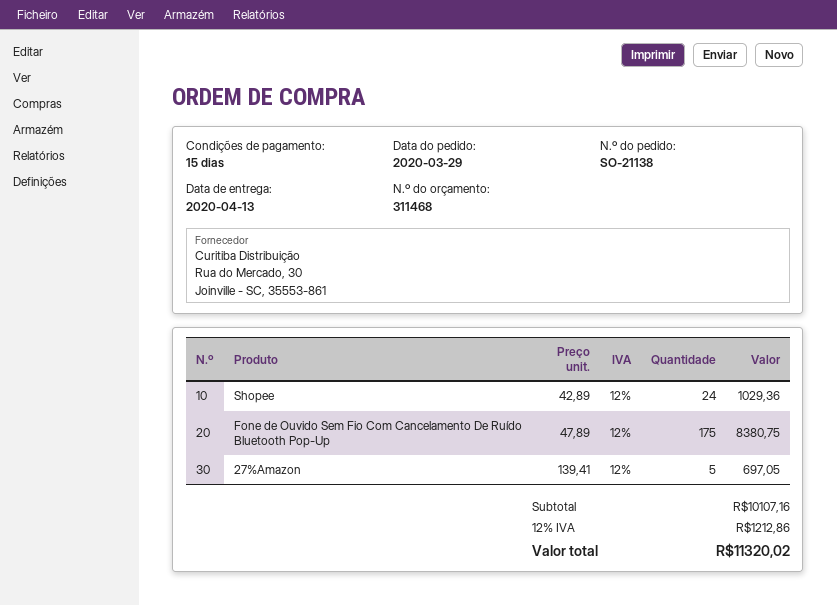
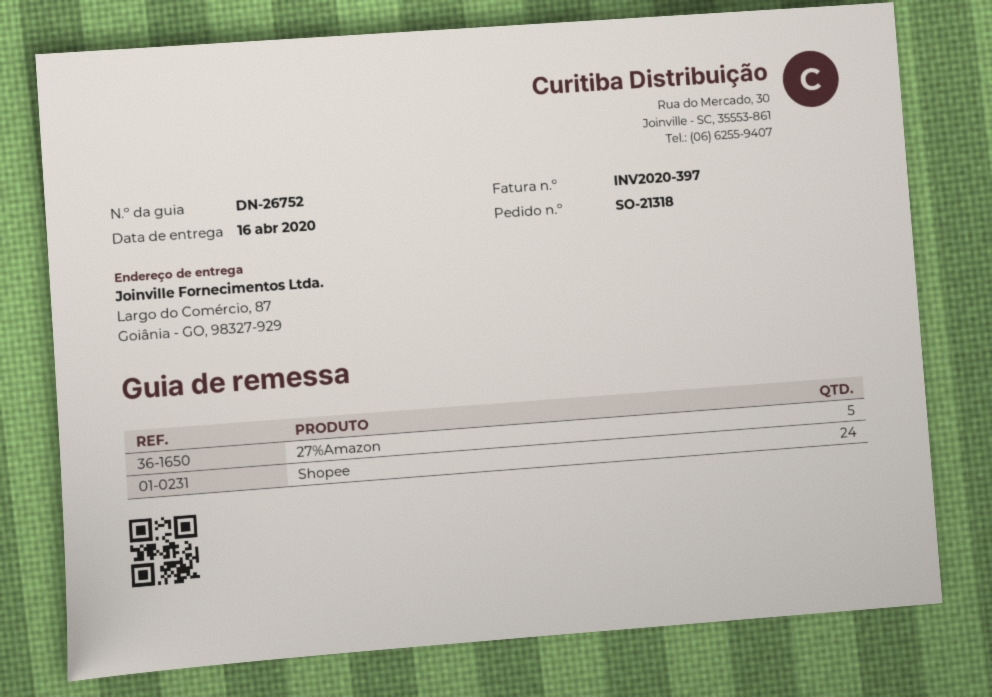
order number: SO-21138 -> SO-21318
delivery date: 2020-04-13 -> 2020-04-16
Fone de Ouvido Sem Fio Com Cancelamento De Ruído Bluetooth Pop-Up: 175 -> none

